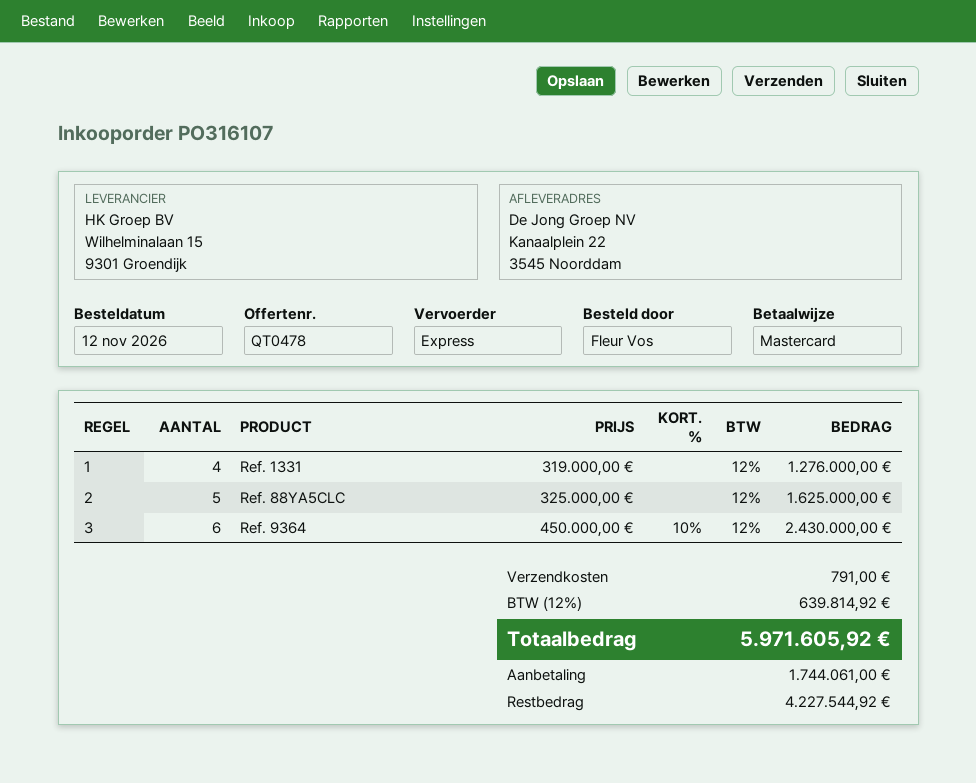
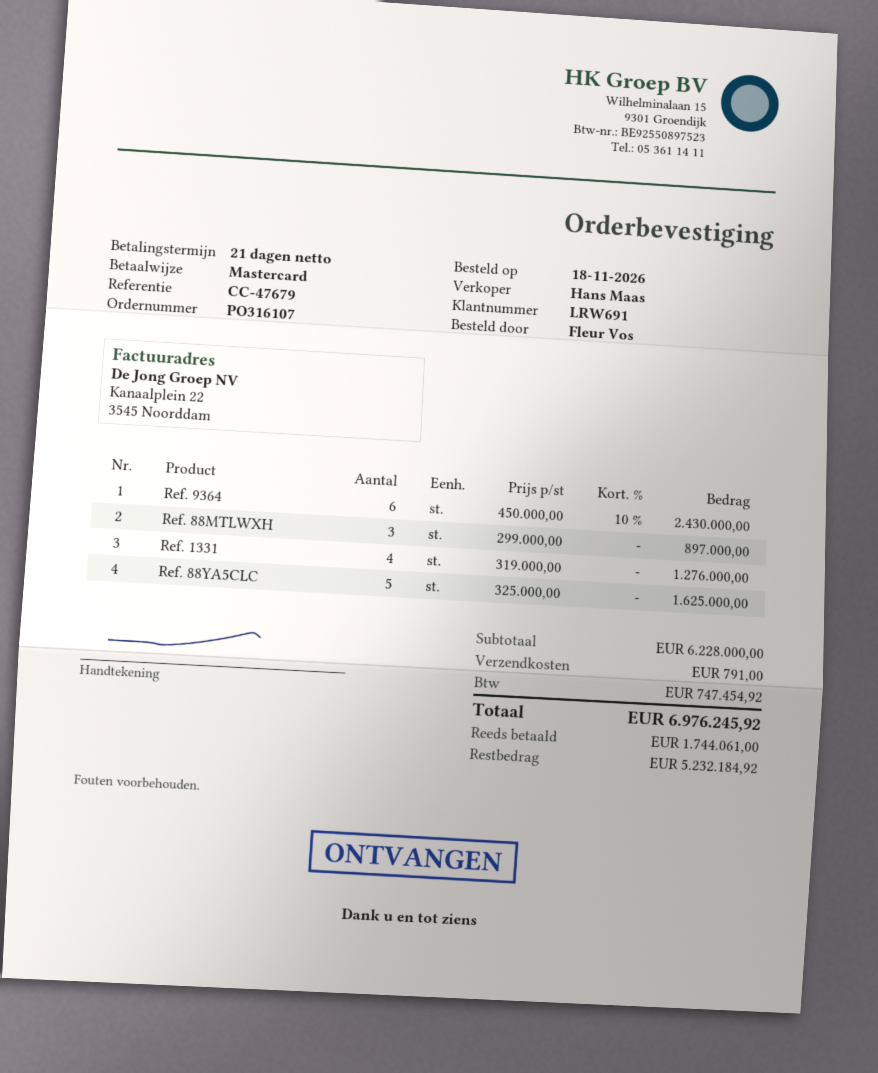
order date: 2026-11-12 -> 2026-11-18
Ref. 88MTLWXH: none -> 3 x 299000.00 = 897000.00
tax: 639814.92 -> 747454.92
total: 5971605.92 -> 6976245.92
balance: 4227544.92 -> 5232184.92

